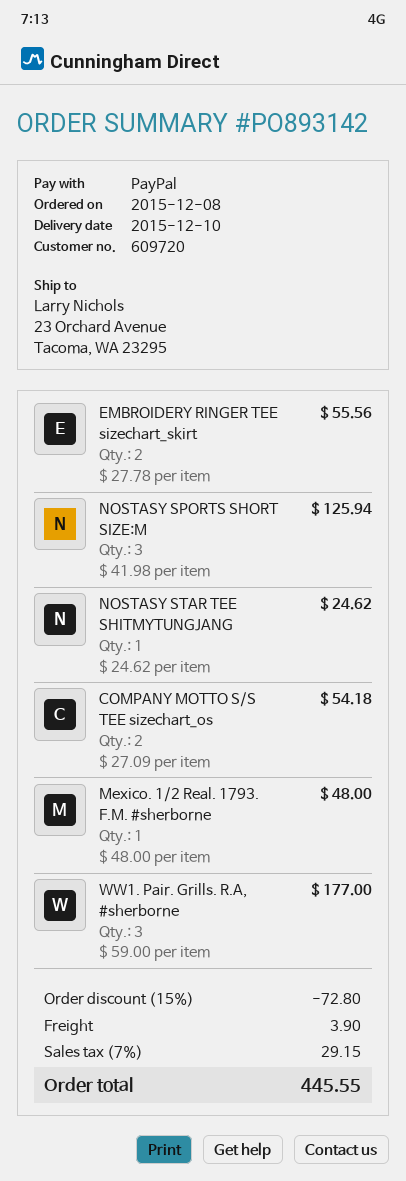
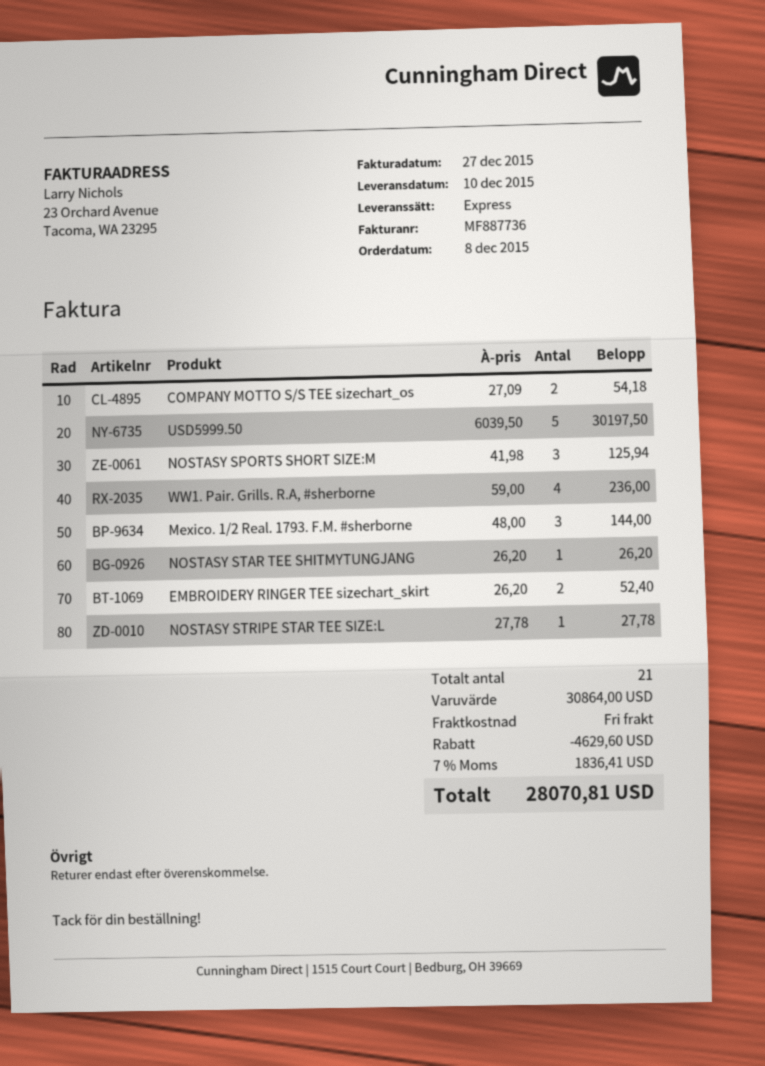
EMBROIDERY RINGER TEE sizechart_skirt: 2 x 27.78 = 55.56 -> 2 x 26.20 = 52.40
NOSTASY STAR TEE SHITMYTUNGJANG: 1 x 24.62 = 24.62 -> 1 x 26.20 = 26.20
Mexico. 1/2 Real. 1793. F.M. #sherborne: 1 x 48.00 = 48.00 -> 3 x 48.00 = 144.00
WW1. Pair. Grills. R.A, #sherborne: 3 x 59.00 = 177.00 -> 4 x 59.00 = 236.00
USD5999.50: none -> 5 x 6039.50 = 30197.50
NOSTASY STRIPE STAR TEE SIZE:L: none -> 1 x 27.78 = 27.78
discount: 72.80 -> 4629.60
shipping: 3.90 -> 0.00
tax: 7% = 29.15 -> 7% = 1836.41
total: 445.55 -> 28070.81

